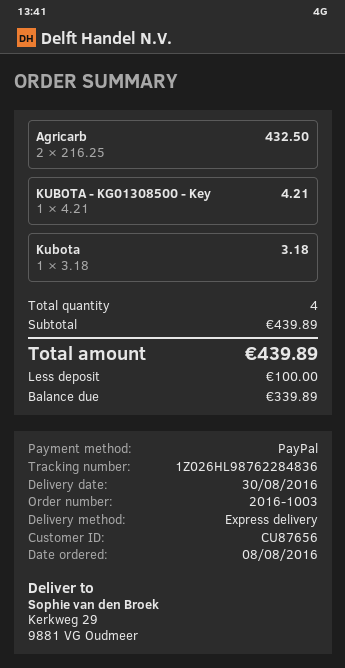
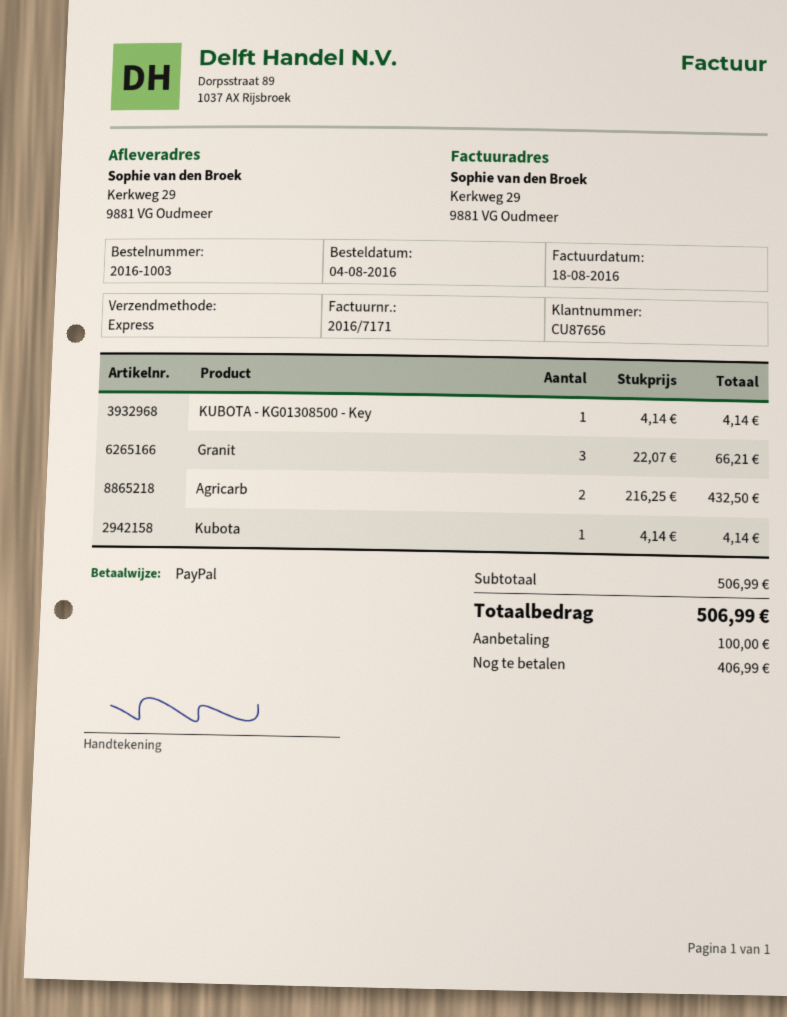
order date: 2016-08-08 -> 2016-08-04
KUBOTA - KG01308500 - Key: 1 x 4.21 = 4.21 -> 1 x 4.14 = 4.14
Kubota: 1 x 3.18 = 3.18 -> 1 x 4.14 = 4.14
Granit: none -> 3 x 22.07 = 66.21
subtotal: 439.89 -> 506.99
total: 439.89 -> 506.99
balance: 339.89 -> 406.99

